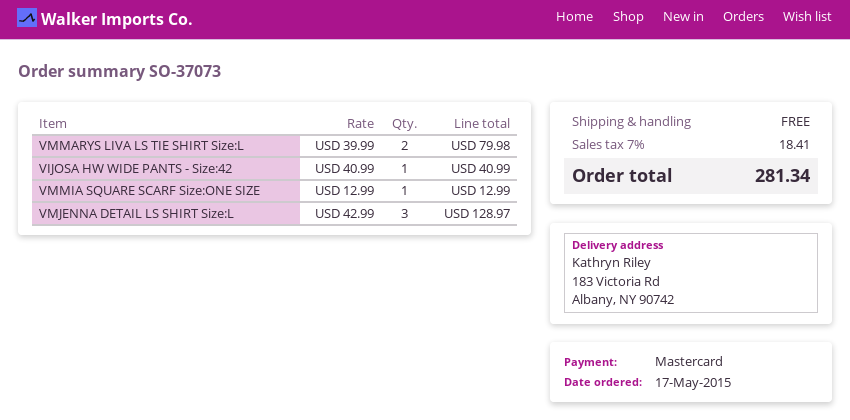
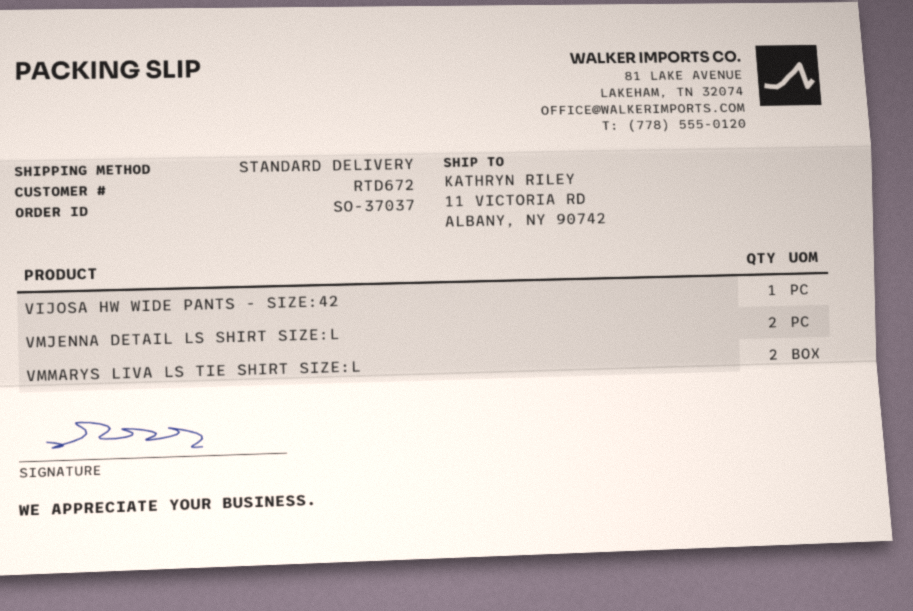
order number: SO-37073 -> SO-37037
ship to: 183 Victoria Rd, Albany, NY 90742 -> 11 VICTORIA RD, ALBANY, NY 90742
VMMIA SQUARE SCARF Size:ONE SIZE: 1 -> none
VMJENNA DETAIL LS SHIRT Size:L: 3 -> 2

